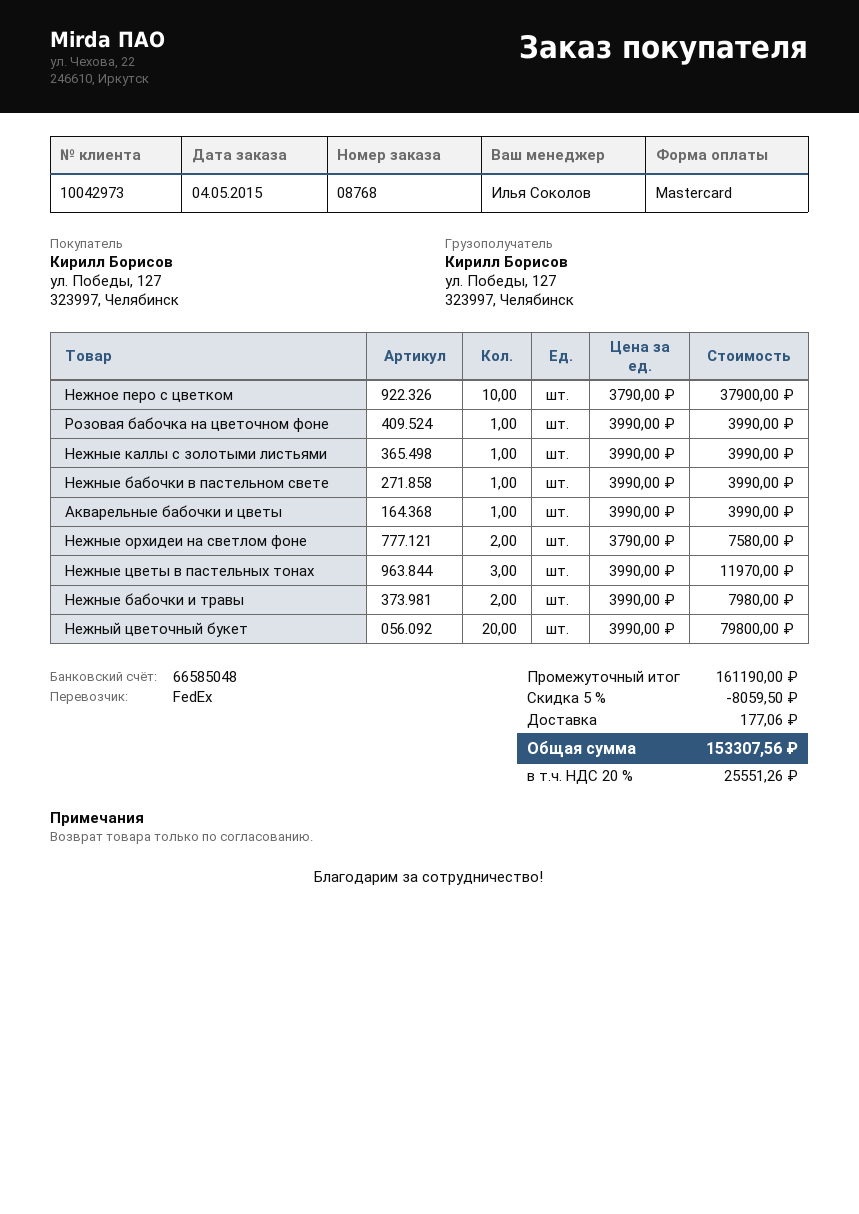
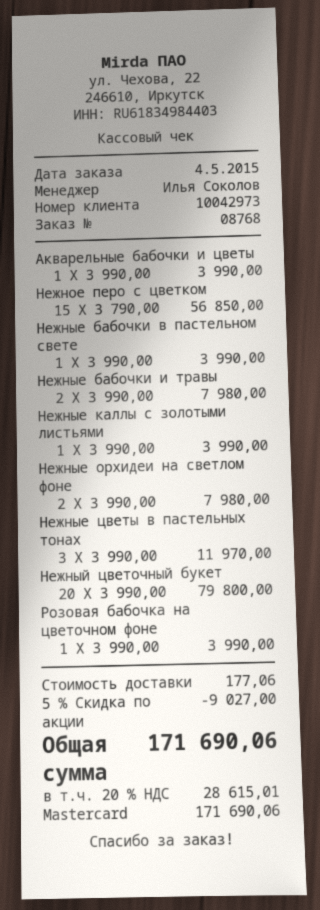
Нежное перо с цветком: 10 x 3790.00 = 37900.00 -> 15 x 3790.00 = 56850.00
Нежные орхидеи на светлом фоне: 2 x 3790.00 = 7580.00 -> 2 x 3990.00 = 7980.00
discount: 5% = 8059.50 -> 5% = 9027.00
tax: 20% = 25551.26 -> 20% = 28615.01
total: 153307.56 -> 171690.06

